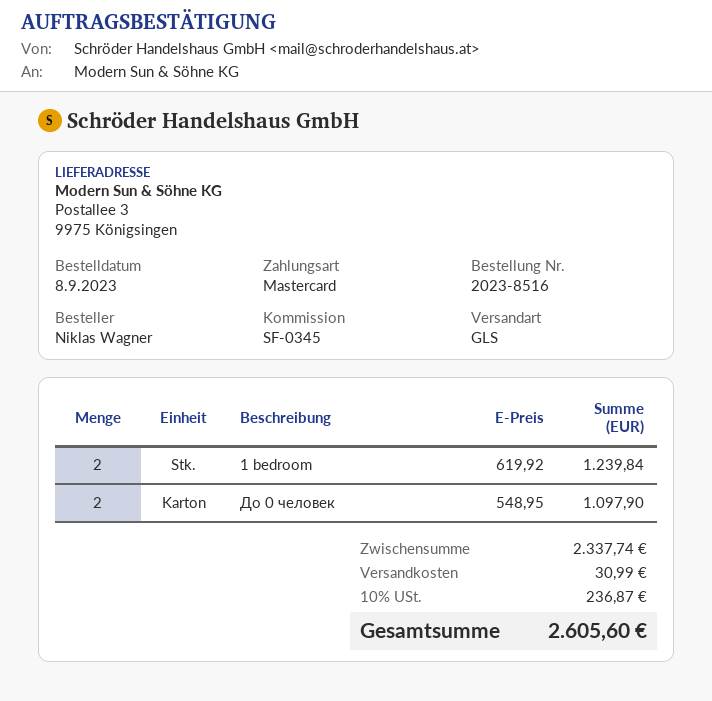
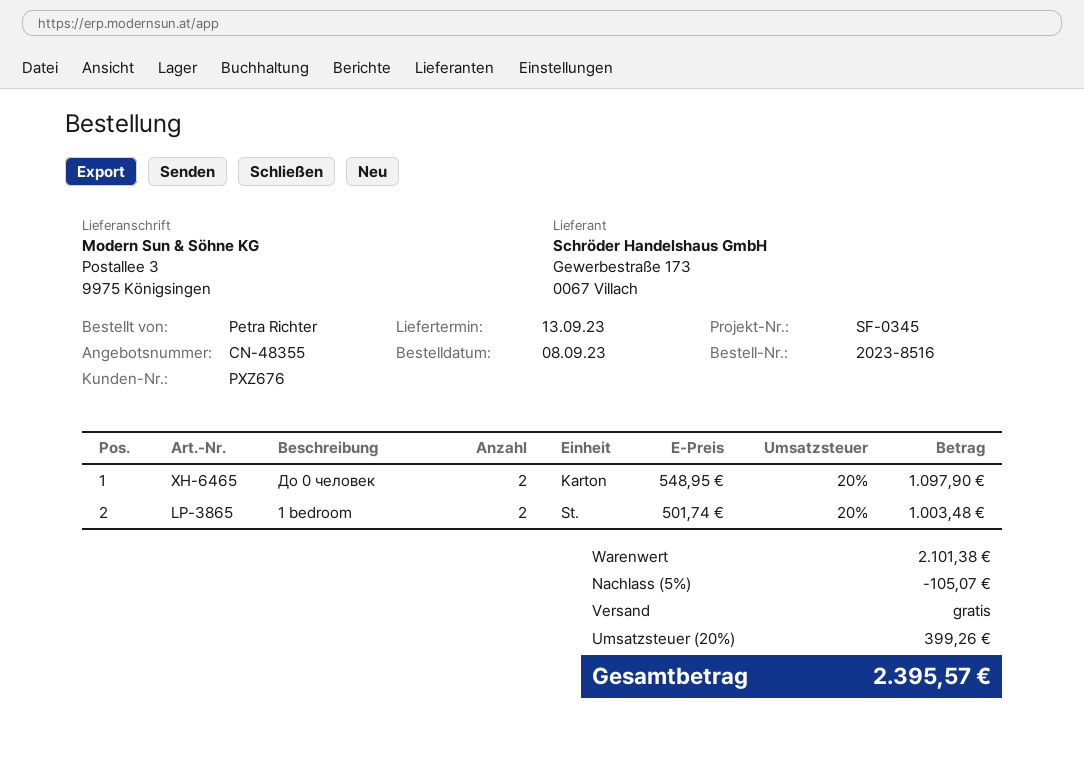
ordered by: Niklas Wagner -> Petra Richter
1 bedroom: 2 x 619.92 = 1239.84 -> 2 x 501.74 = 1003.48
subtotal: 2337.74 -> 2101.38
discount: none -> 5% = 105.07
shipping: 30.99 -> 0.00
tax: 10% = 236.87 -> 20% = 399.26
total: 2605.60 -> 2395.57

